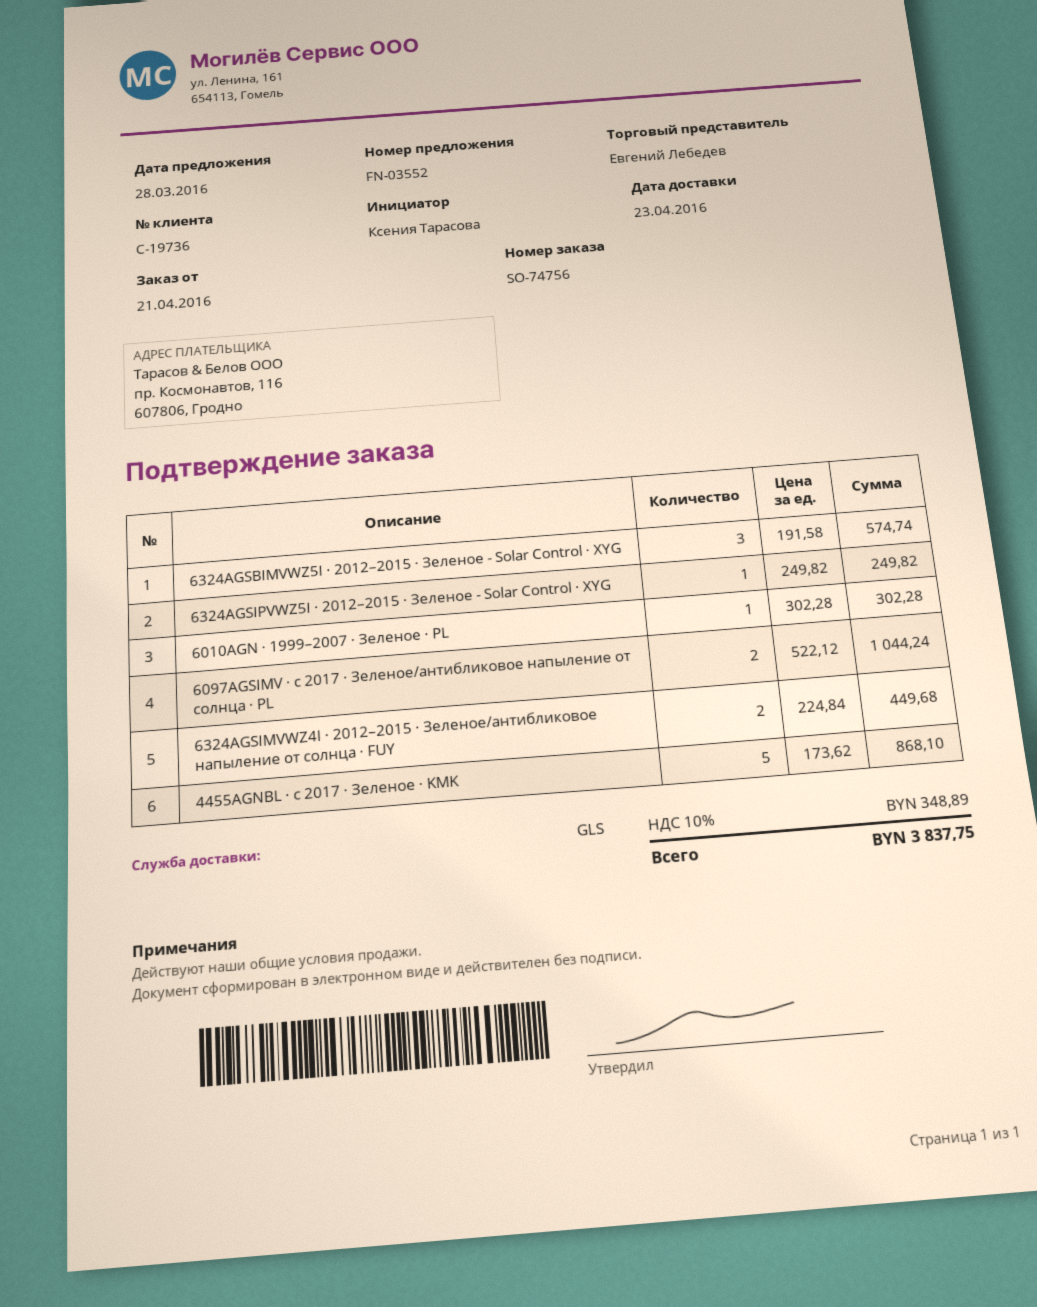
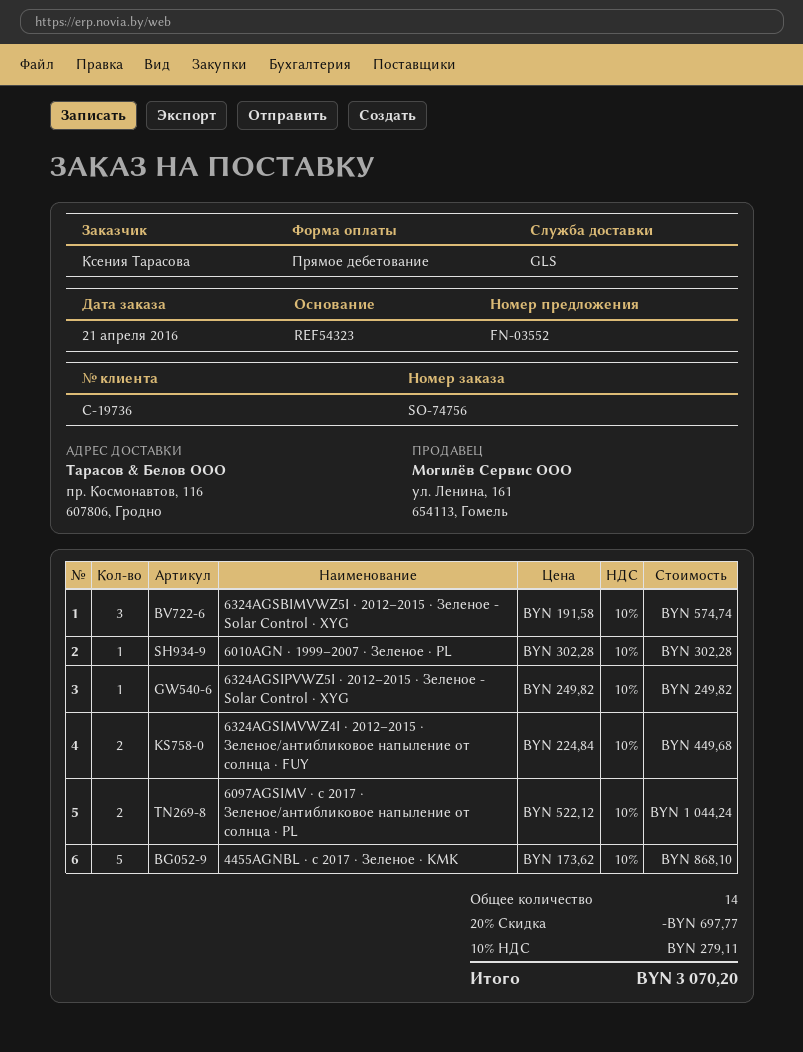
discount: none -> 20% = 697.77
tax: 10% = 348.89 -> 10% = 279.11
total: 3837.75 -> 3070.20

